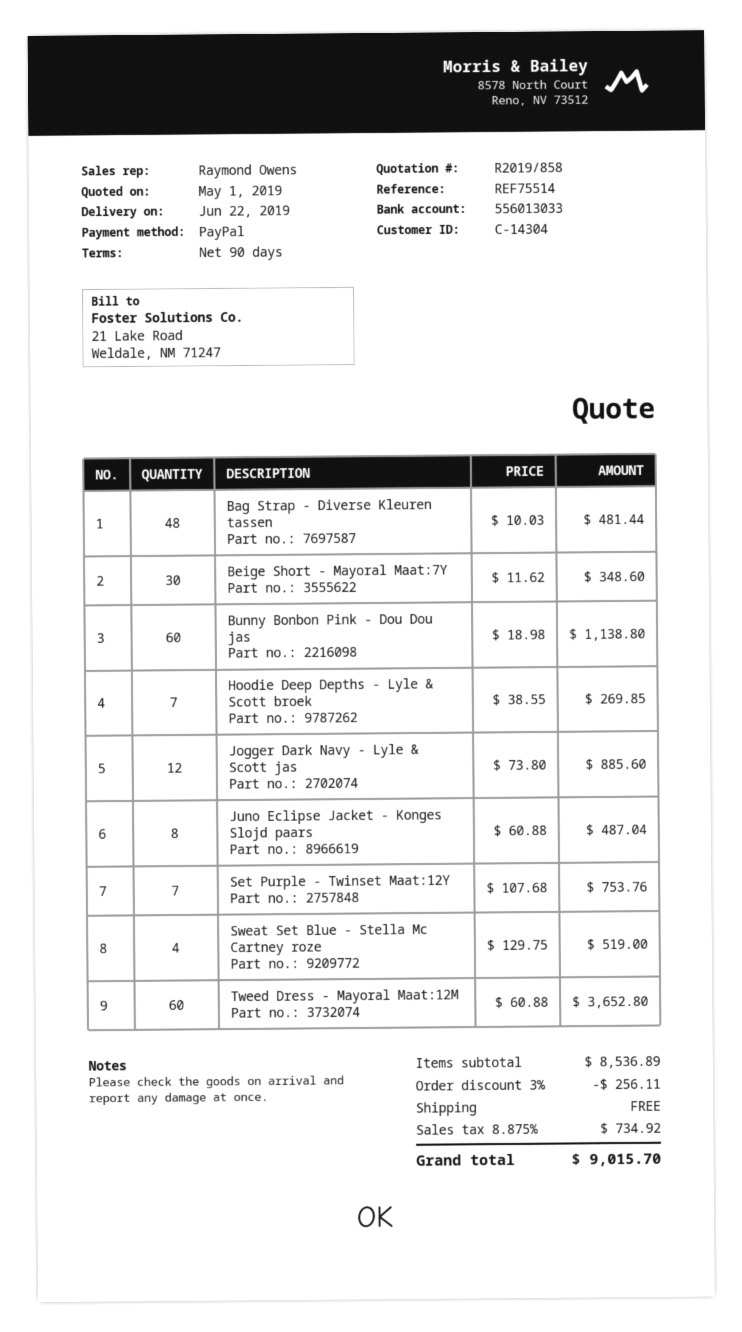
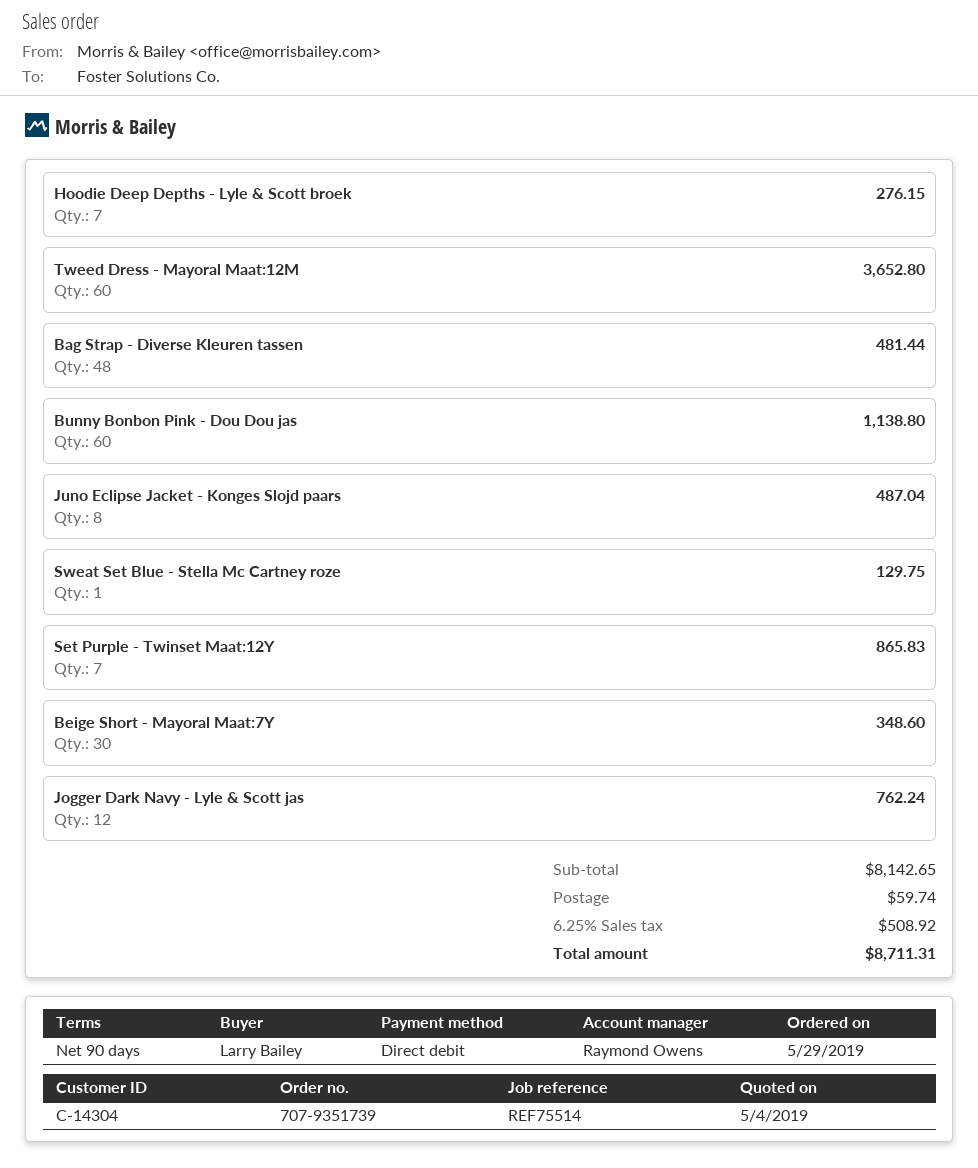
quote date: 2019-05-01 -> 2019-05-04
payment method: PayPal -> direct debit
Hoodie Deep Depths - Lyle & Scott broek: 7 for 269.85 -> 7 for 276.15
Jogger Dark Navy - Lyle & Scott jas: 12 for 885.60 -> 12 for 762.24
Set Purple - Twinset Maat:12Y: 7 for 753.76 -> 7 for 865.83
Sweat Set Blue - Stella Mc Cartney roze: 4 for 519.00 -> 1 for 129.75
subtotal: 8536.89 -> 8142.65
discount: 3% = 256.11 -> none
shipping: 0.00 -> 59.74
tax: 8.875% = 734.92 -> 6.25% = 508.92
total: 9015.70 -> 8711.31

